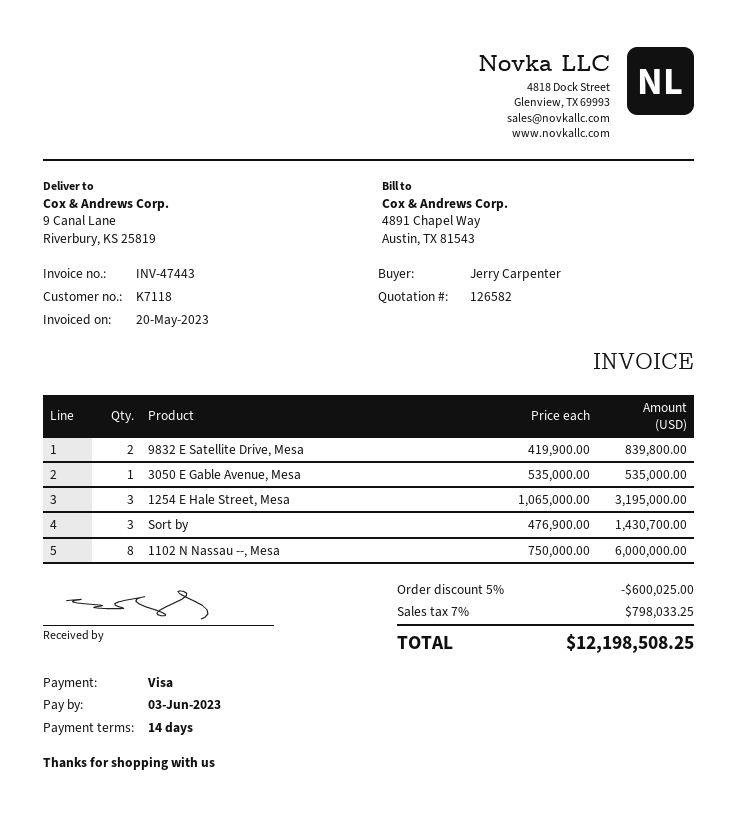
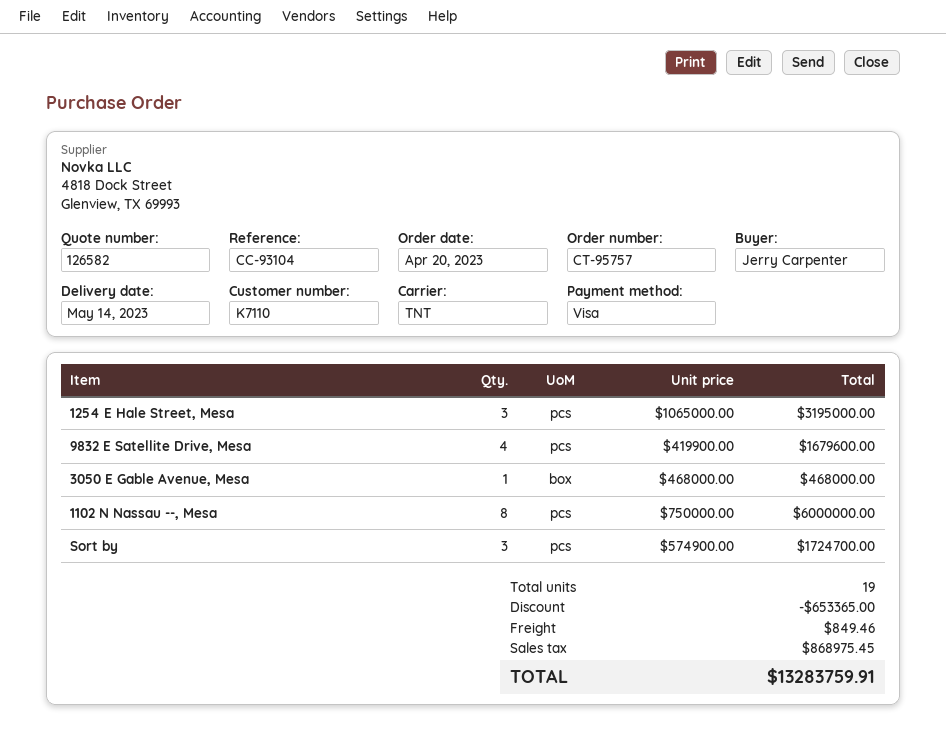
customer number: K7118 -> K7110
9832 E Satellite Drive, Mesa: 2 x 419900.00 = 839800.00 -> 4 x 419900.00 = 1679600.00
3050 E Gable Avenue, Mesa: 1 x 535000.00 = 535000.00 -> 1 x 468000.00 = 468000.00
Sort by: 3 x 476900.00 = 1430700.00 -> 3 x 574900.00 = 1724700.00
discount: 600025.00 -> 653365.00
shipping: none -> 849.46
tax: 798033.25 -> 868975.45
total: 12198508.25 -> 13283759.91

